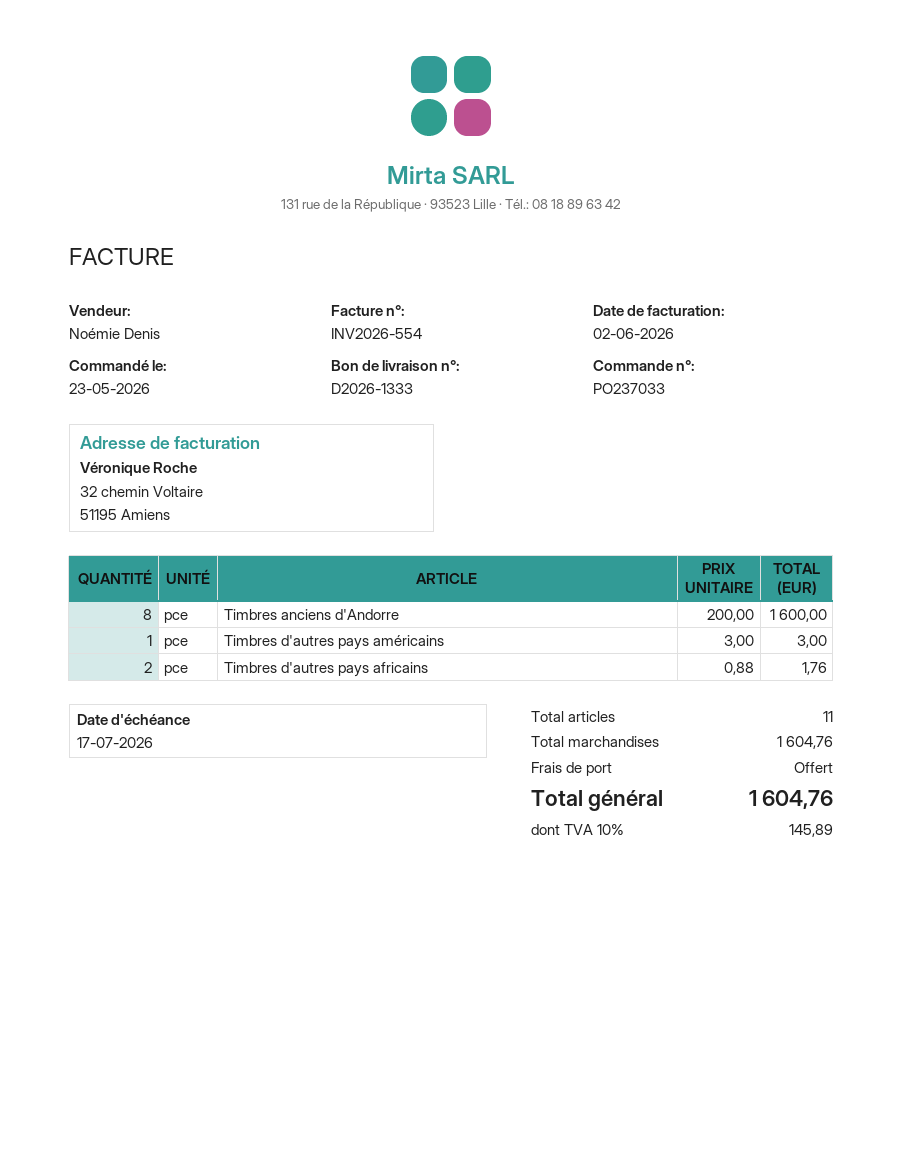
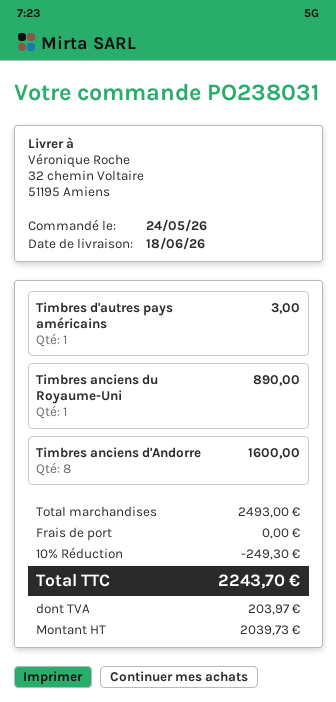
order number: PO237033 -> PO238031
order date: 2026-05-23 -> 2026-05-24
Timbres d'autres pays africains: 2 for 1.76 -> none
Timbres anciens du Royaume-Uni: none -> 1 for 890.00
subtotal: 1604.76 -> 2493.00
discount: none -> 10% = 249.30
tax: 145.89 -> 203.97
total: 1604.76 -> 2243.70

